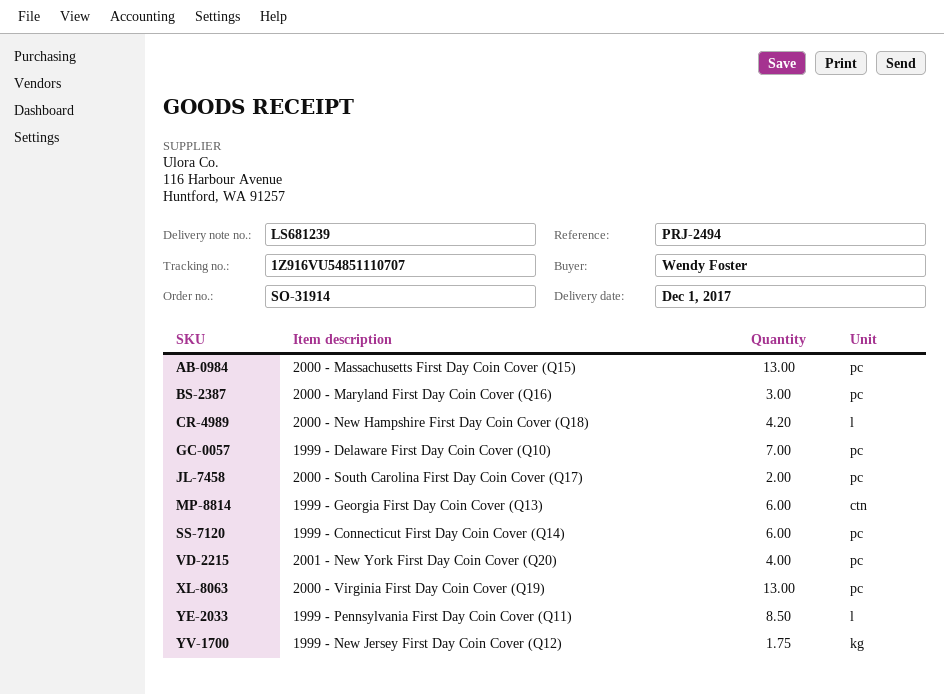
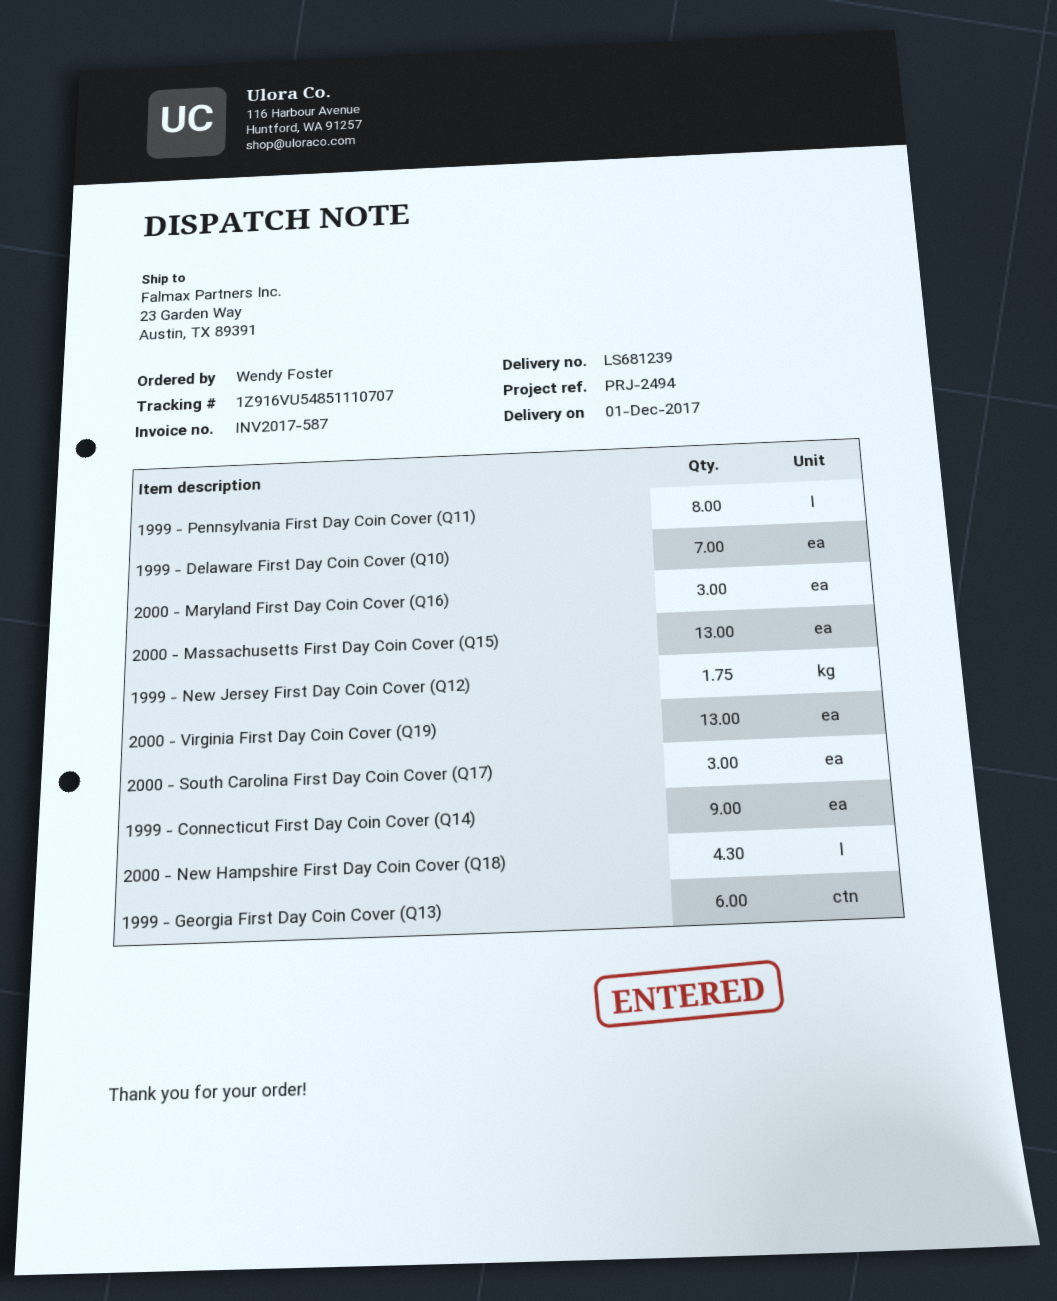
2000 - New Hampshire First Day Coin Cover (Q18): 4.2 -> 4.3
2000 - South Carolina First Day Coin Cover (Q17): 2 -> 3
1999 - Connecticut First Day Coin Cover (Q14): 6 -> 9
2001 - New York First Day Coin Cover (Q20): 4 -> none
1999 - Pennsylvania First Day Coin Cover (Q11): 8.5 -> 8

